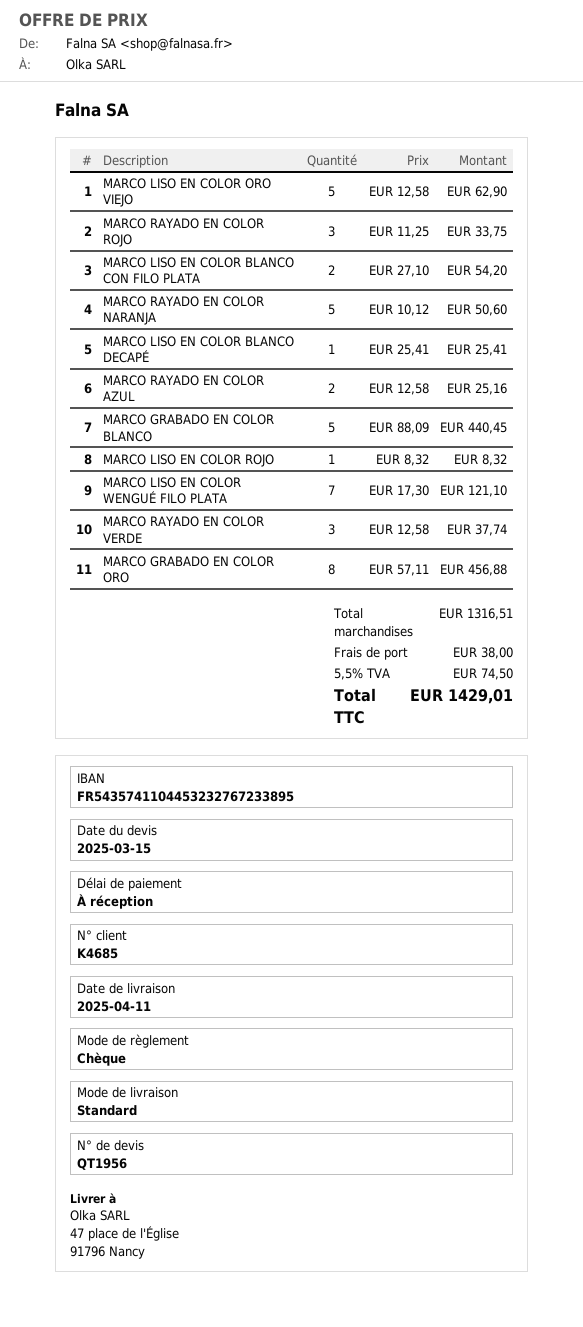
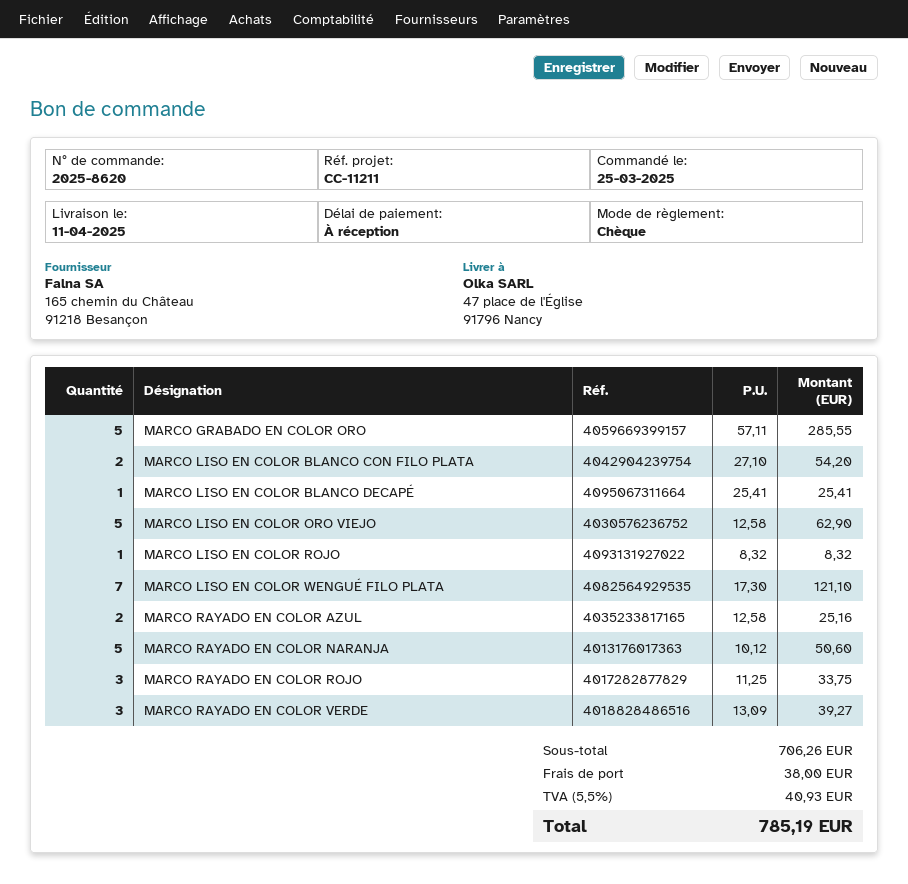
MARCO GRABADO EN COLOR BLANCO: 5 x 88.09 = 440.45 -> none
MARCO RAYADO EN COLOR VERDE: 3 x 12.58 = 37.74 -> 3 x 13.09 = 39.27
MARCO GRABADO EN COLOR ORO: 8 x 57.11 = 456.88 -> 5 x 57.11 = 285.55
subtotal: 1316.51 -> 706.26
tax: 5.5% = 74.50 -> 5.5% = 40.93
total: 1429.01 -> 785.19

